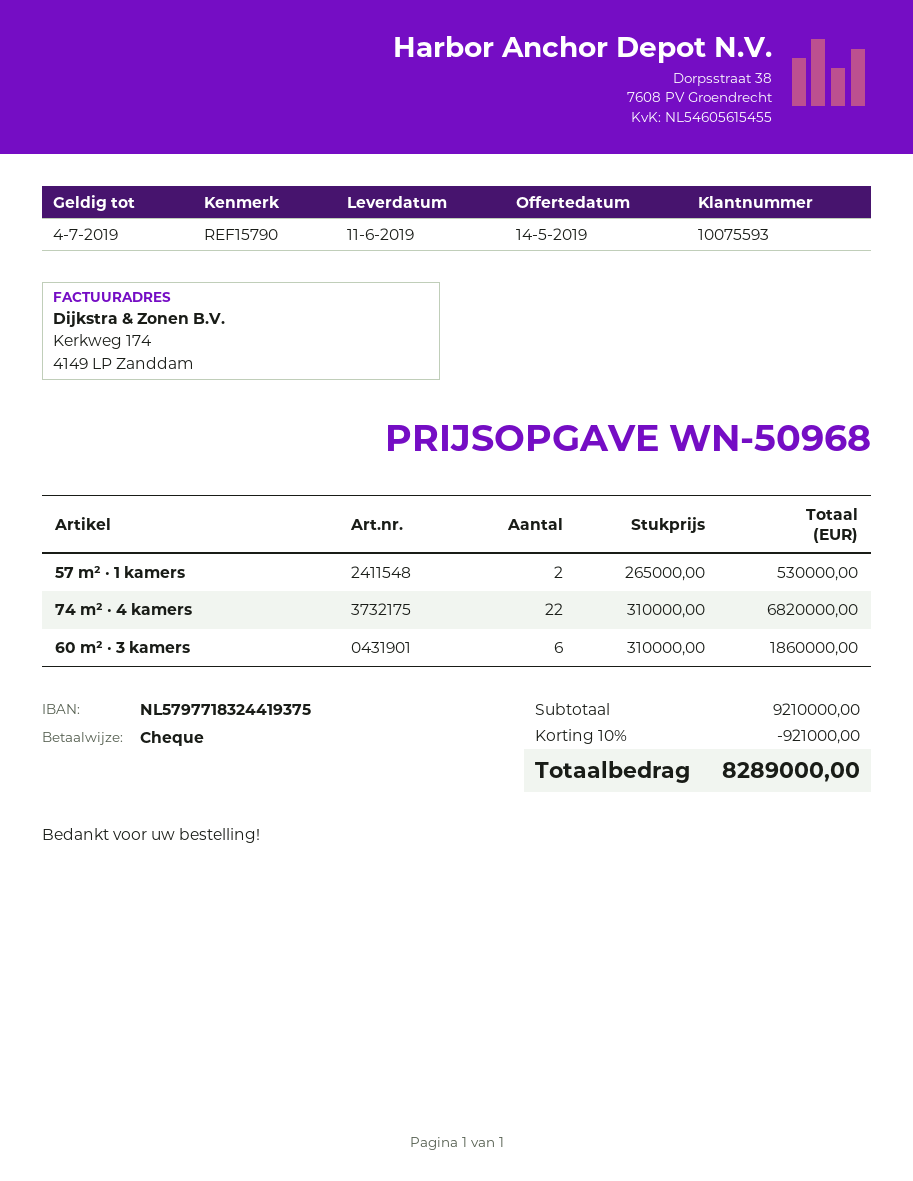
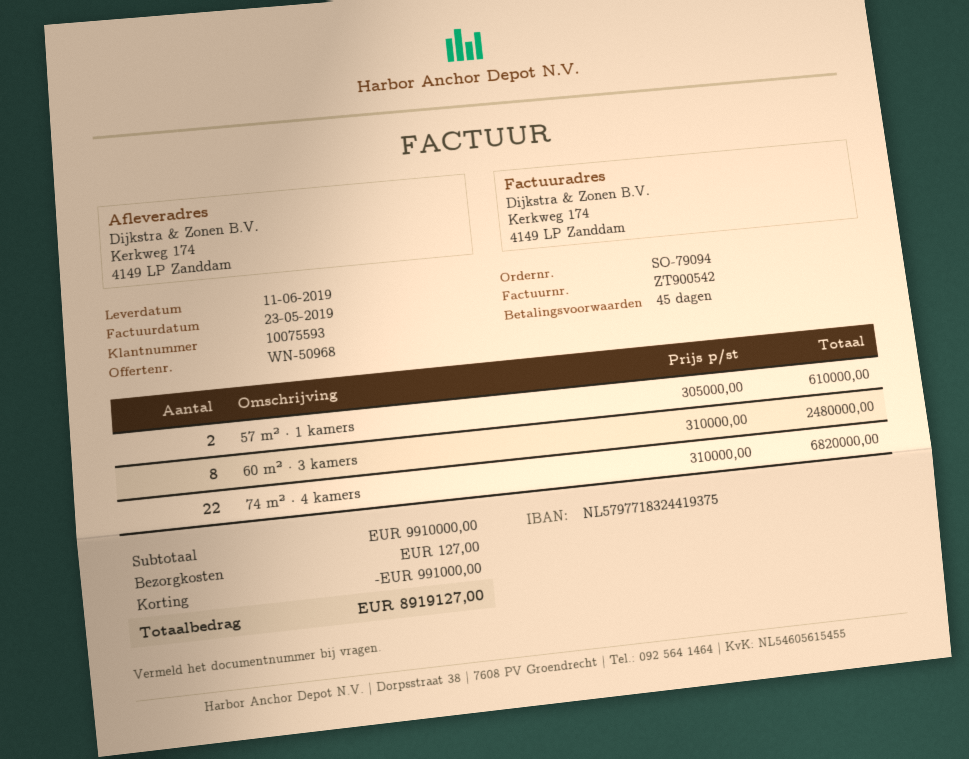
57 m² · 1 kamers: 2 x 265000.00 = 530000.00 -> 2 x 305000.00 = 610000.00
60 m² · 3 kamers: 6 x 310000.00 = 1860000.00 -> 8 x 310000.00 = 2480000.00
subtotal: 9210000.00 -> 9910000.00
discount: 921000.00 -> 991000.00
shipping: none -> 127.00
total: 8289000.00 -> 8919127.00

